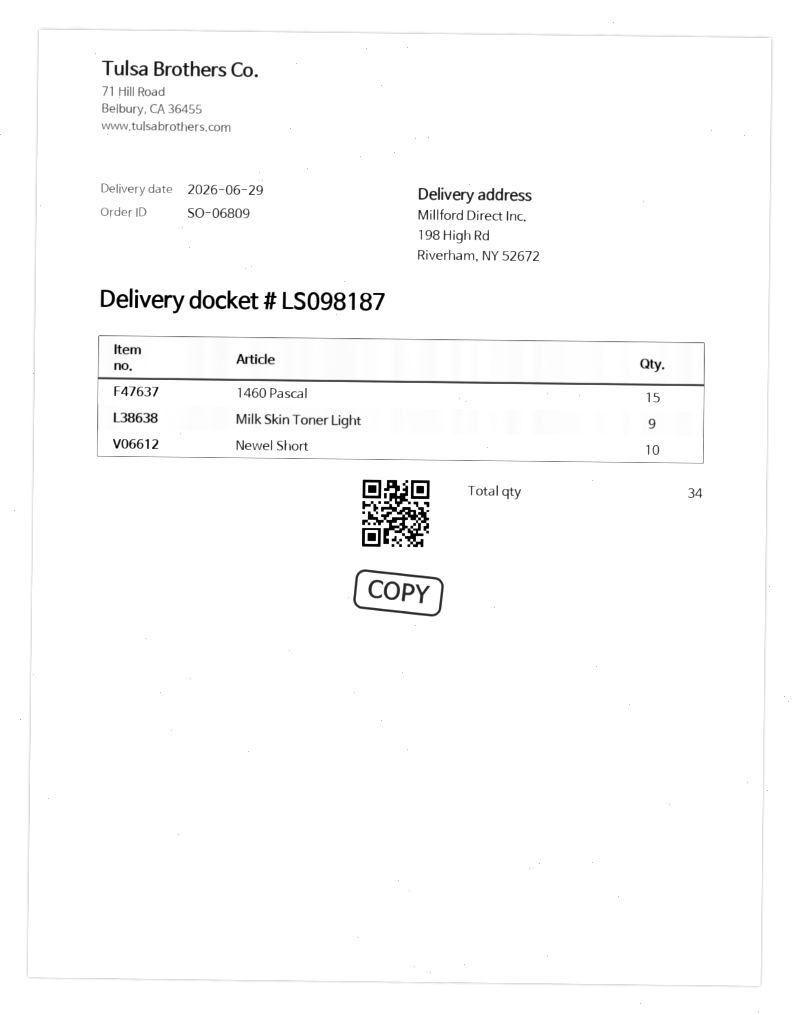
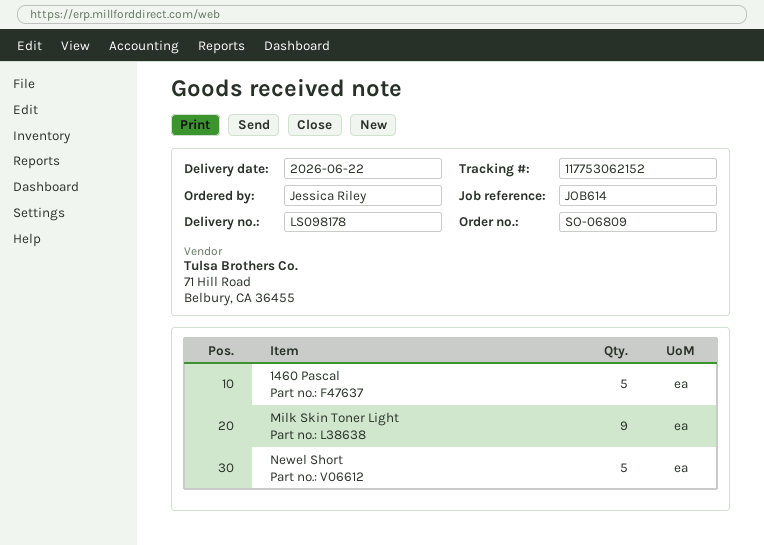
delivery note number: LS098187 -> LS098178
delivery date: 2026-06-29 -> 2026-06-22
1460 Pascal: 15 -> 5
Newel Short: 10 -> 5

